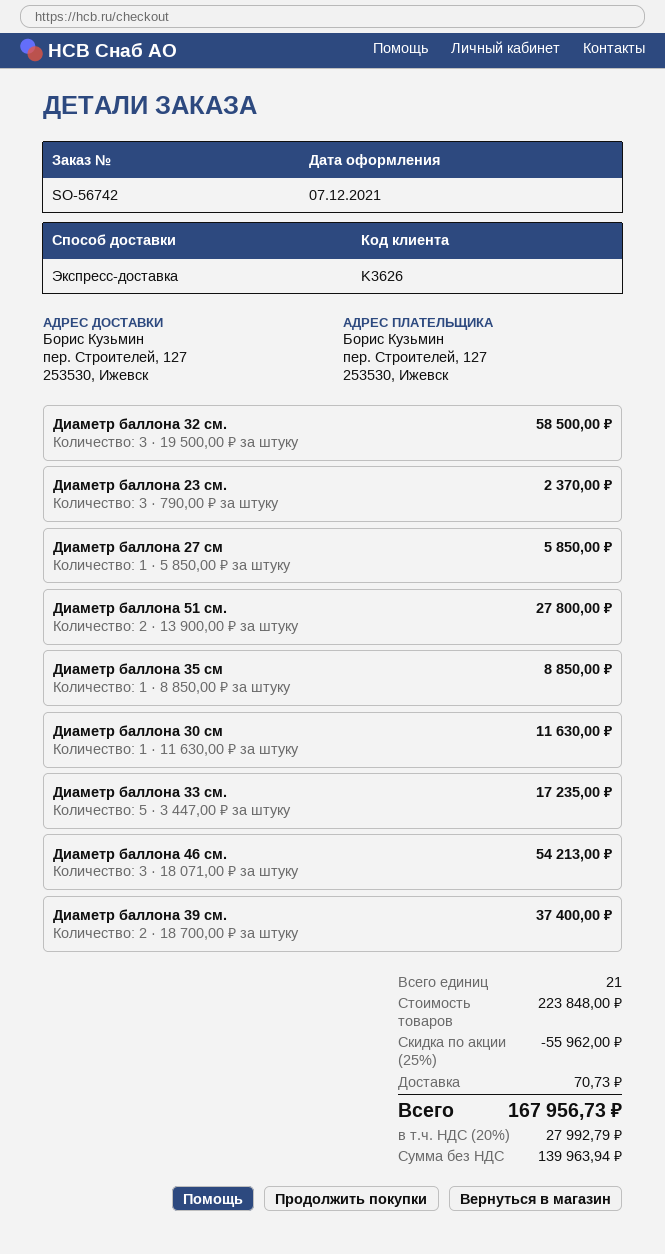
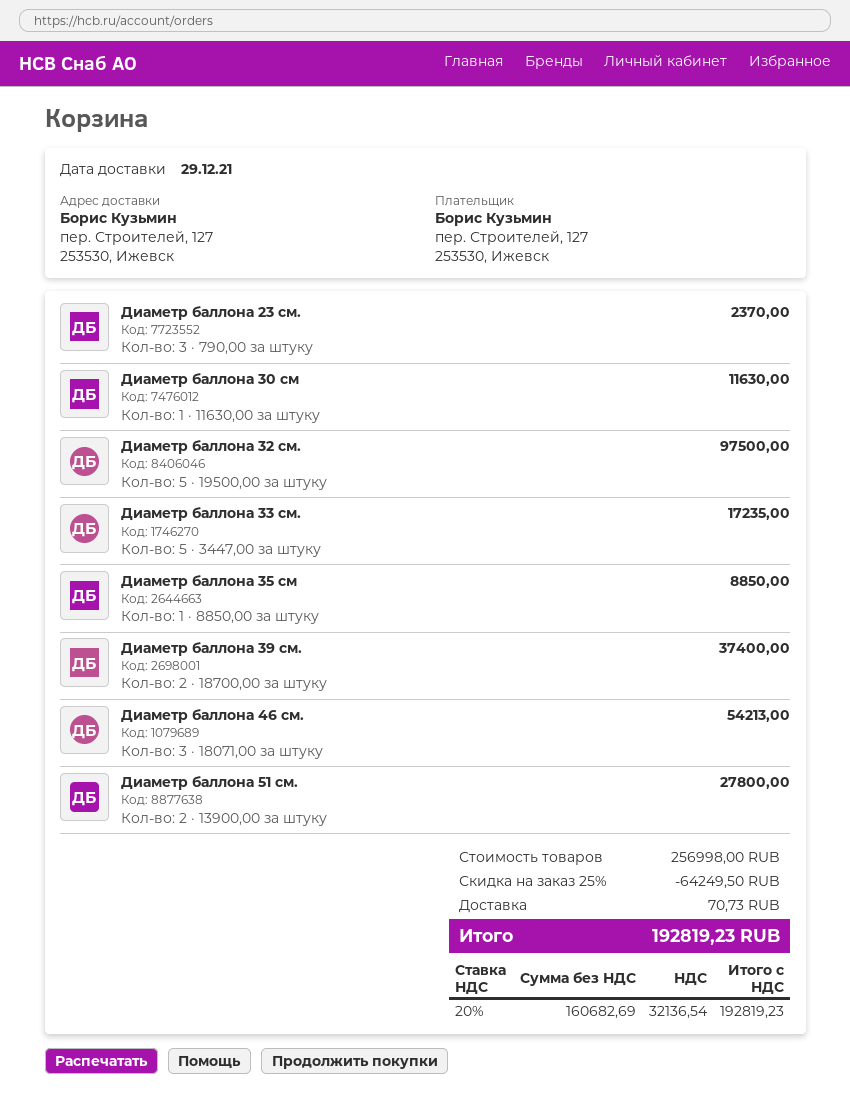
Диаметр баллона 32 см.: 3 x 19500.00 = 58500.00 -> 5 x 19500.00 = 97500.00
Диаметр баллона 27 см: 1 x 5850.00 = 5850.00 -> none
subtotal: 223848.00 -> 256998.00
discount: 25% = 55962.00 -> 25% = 64249.50
net: 139963.94 -> 160682.69
tax: 20% = 27992.79 -> 20% = 32136.54
total: 167956.73 -> 192819.23

